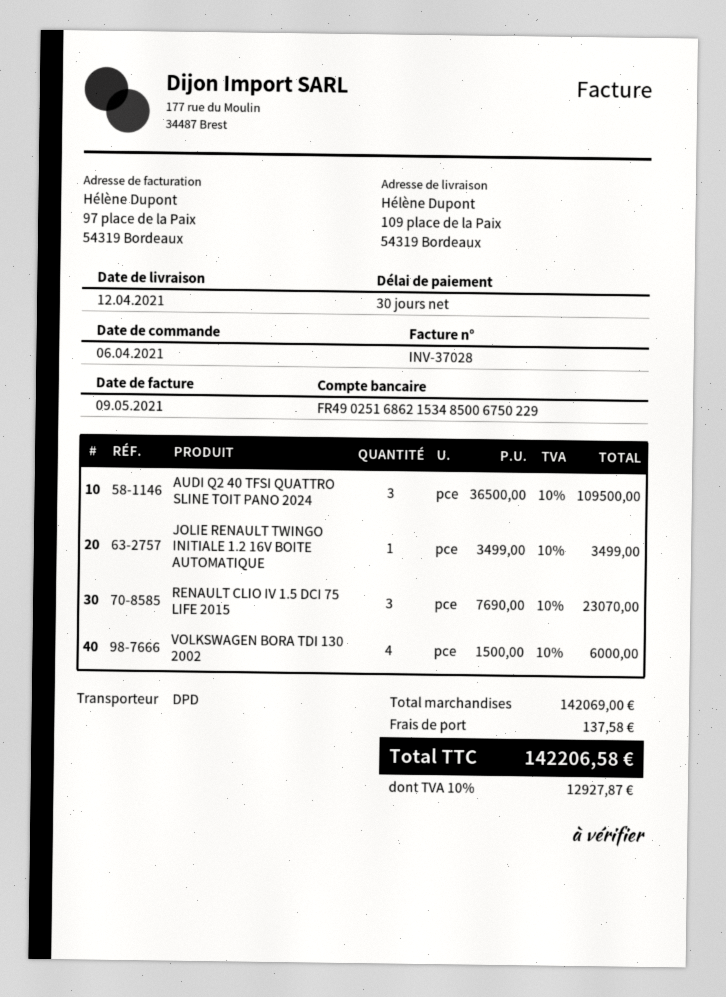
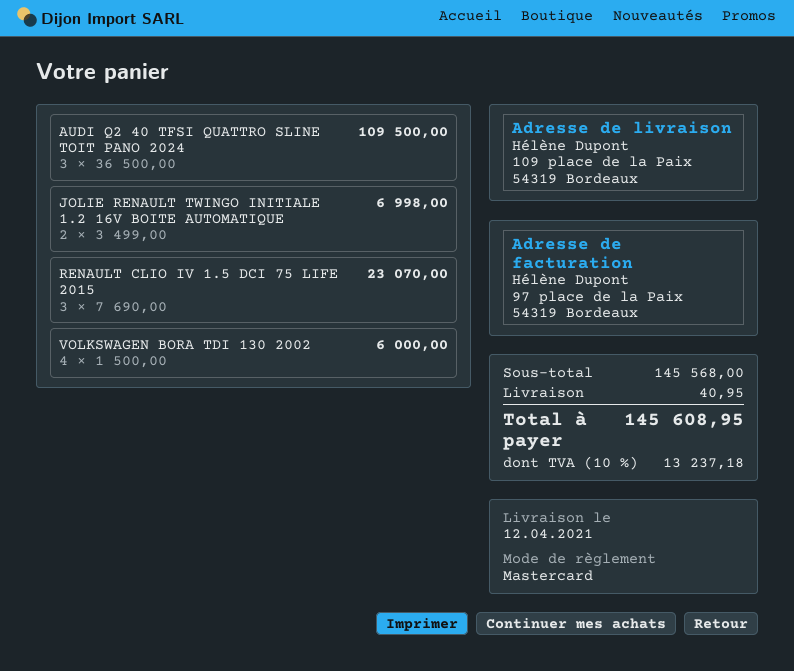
JOLIE RENAULT TWINGO INITIALE 1.2 16V BOITE AUTOMATIQUE: 1 x 3499.00 = 3499.00 -> 2 x 3499.00 = 6998.00
subtotal: 142069.00 -> 145568.00
shipping: 137.58 -> 40.95
tax: 10% = 12927.87 -> 10% = 13237.18
total: 142206.58 -> 145608.95

